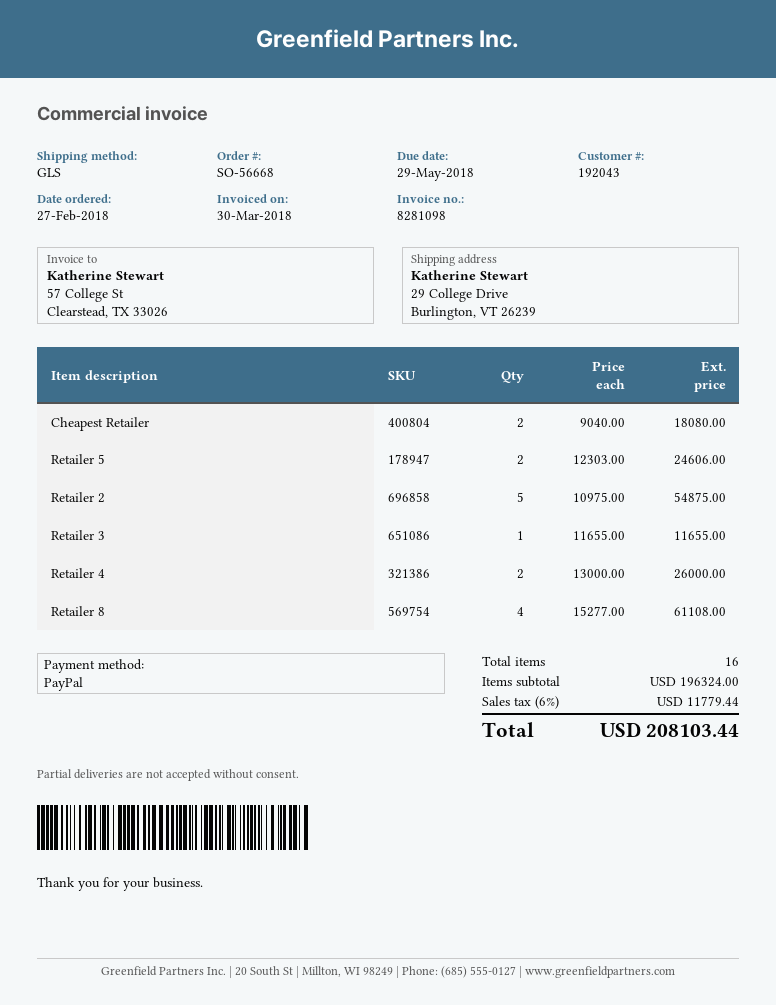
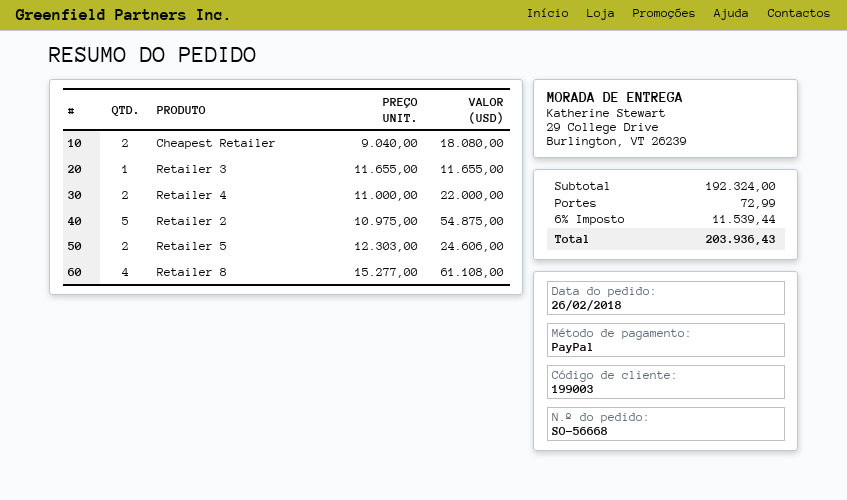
order date: 2018-02-27 -> 2018-02-26
customer number: 192043 -> 199003
Retailer 4: 2 x 13000.00 = 26000.00 -> 2 x 11000.00 = 22000.00
subtotal: 196324.00 -> 192324.00
shipping: none -> 72.99
tax: 6% = 11779.44 -> 6% = 11539.44
total: 208103.44 -> 203936.43

